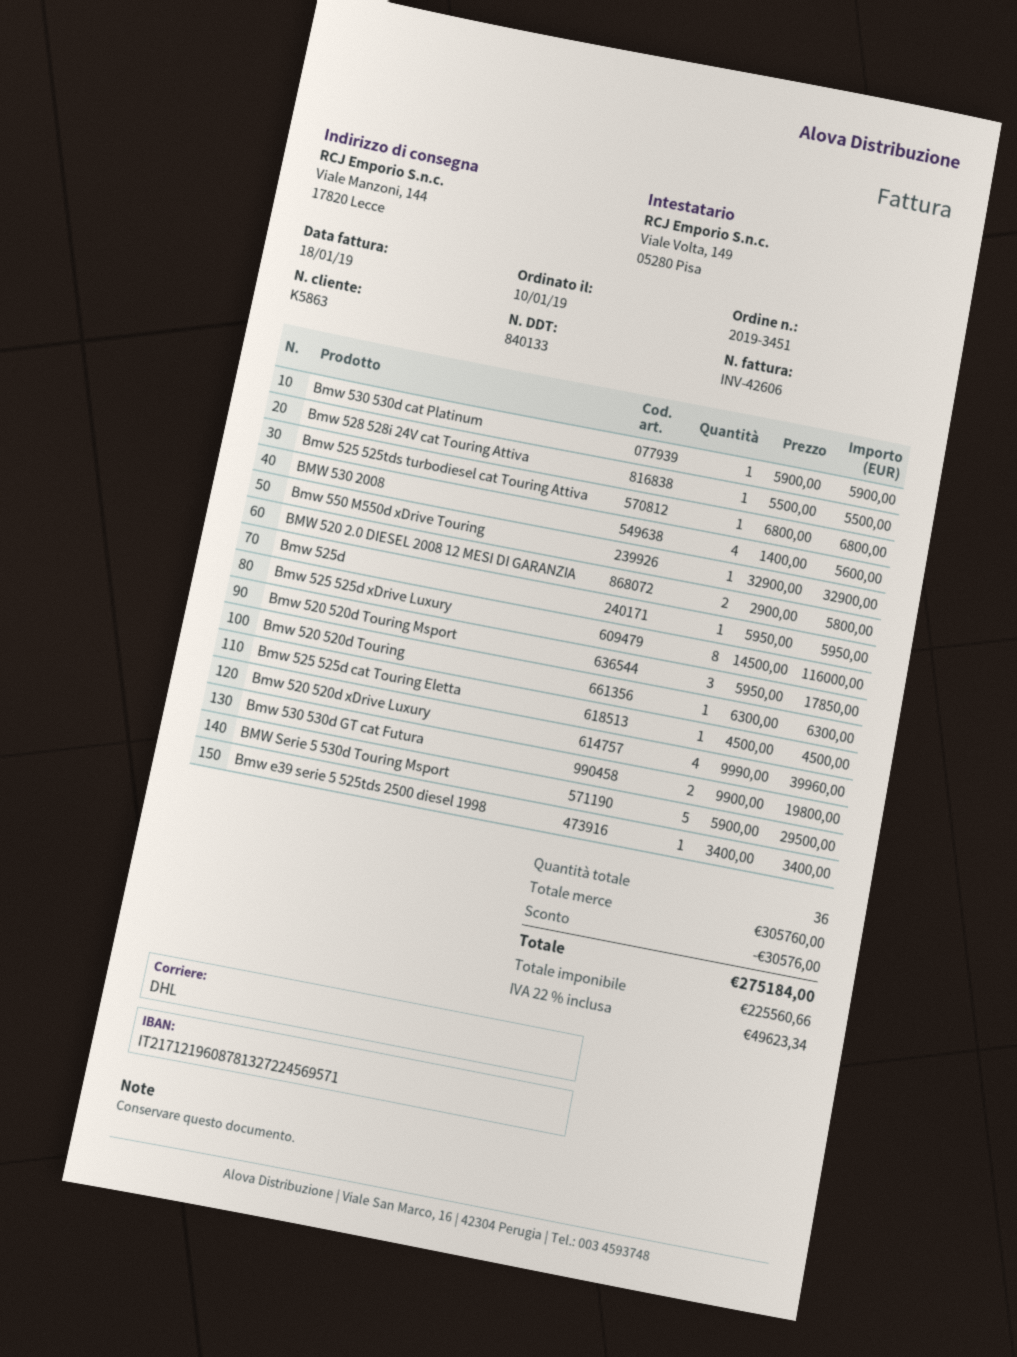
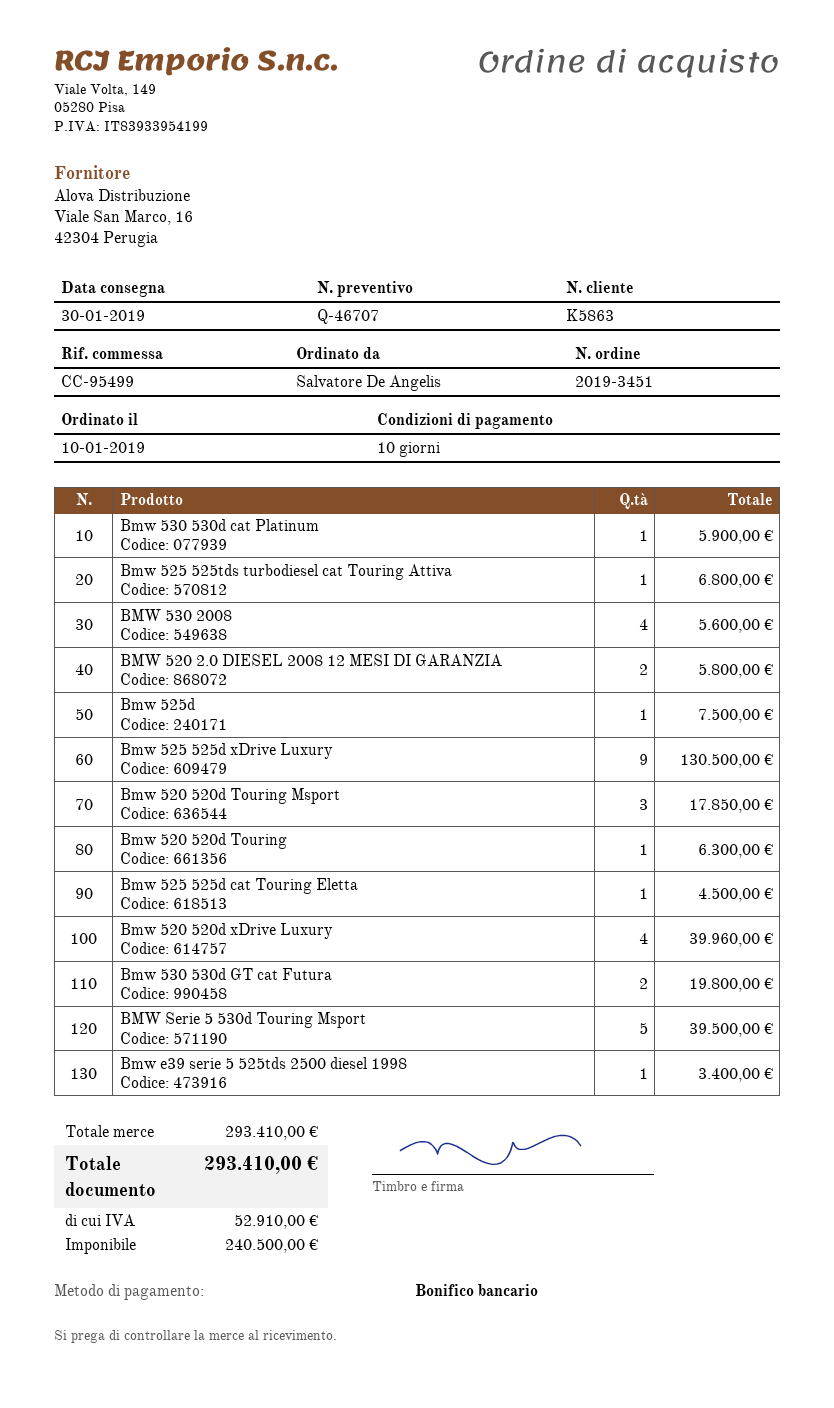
Bmw 528 528i 24V cat Touring Attiva: 1 for 5500.00 -> none
Bmw 550 M550d xDrive Touring: 1 for 32900.00 -> none
Bmw 525d: 1 for 5950.00 -> 1 for 7500.00
Bmw 525 525d xDrive Luxury: 8 for 116000.00 -> 9 for 130500.00
BMW Serie 5 530d Touring Msport: 5 for 29500.00 -> 5 for 39500.00
subtotal: 305760.00 -> 293410.00
discount: 30576.00 -> none
net: 225560.66 -> 240500.00
tax: 49623.34 -> 52910.00
total: 275184.00 -> 293410.00

